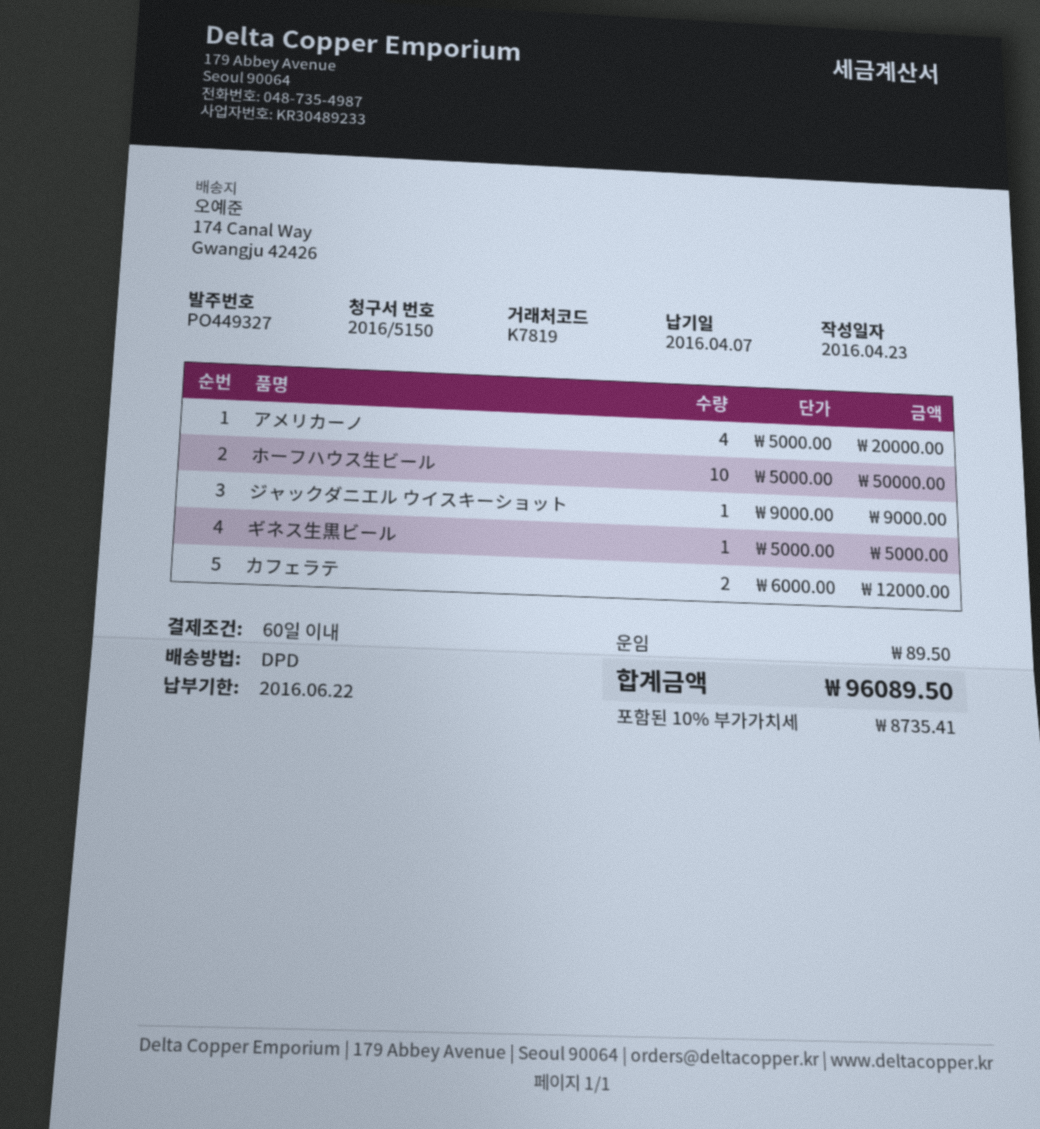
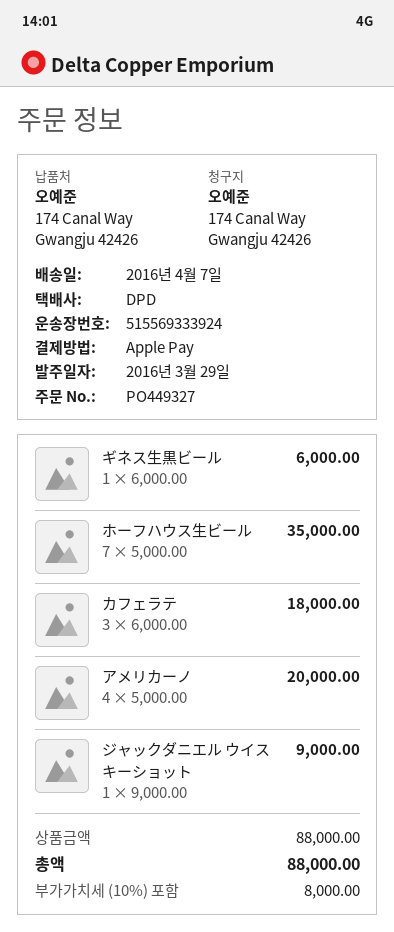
ホーフハウス生ビール: 10 x 5000.00 = 50000.00 -> 7 x 5000.00 = 35000.00
ギネス生黒ビール: 1 x 5000.00 = 5000.00 -> 1 x 6000.00 = 6000.00
カフェラテ: 2 x 6000.00 = 12000.00 -> 3 x 6000.00 = 18000.00
shipping: 89.50 -> none
tax: 10% = 8735.41 -> 10% = 8000.00
total: 96089.50 -> 88000.00

